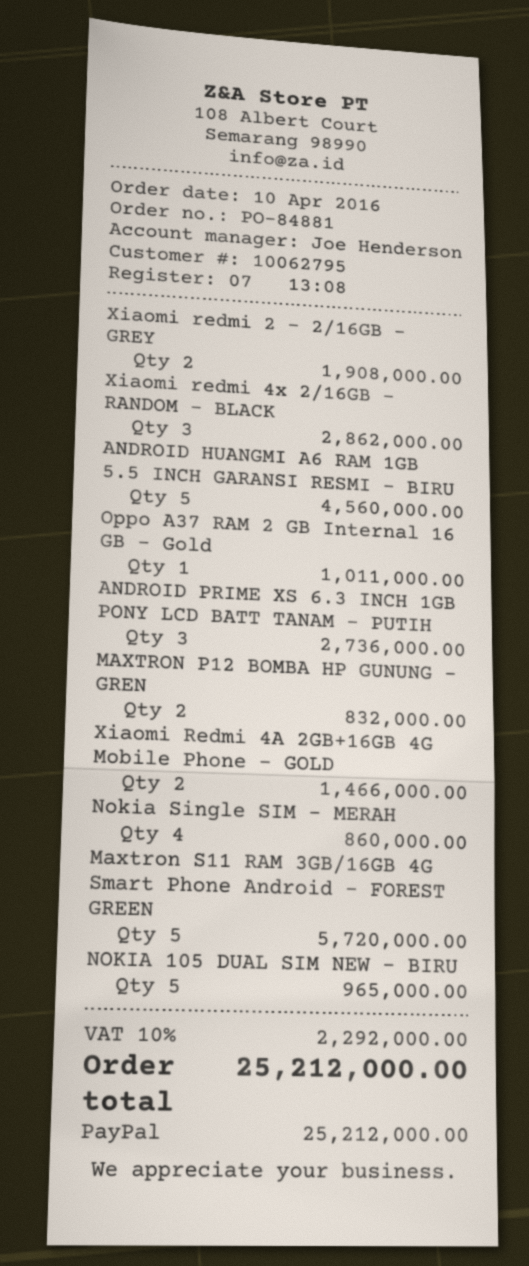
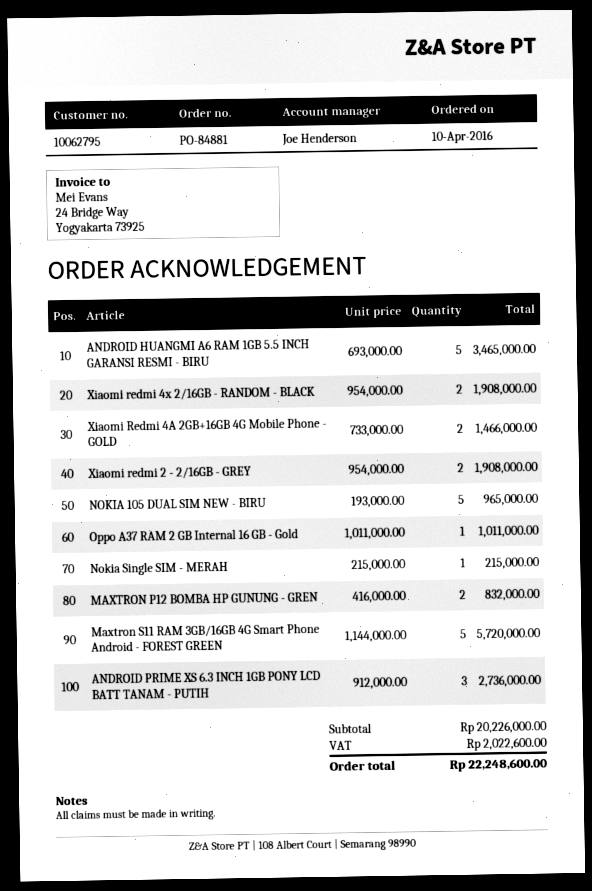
Xiaomi redmi 4x 2/16GB - RANDOM - BLACK: 3 for 2862000.00 -> 2 for 1908000.00
ANDROID HUANGMI A6 RAM 1GB 5.5 INCH GARANSI RESMI - BIRU: 5 for 4560000.00 -> 5 for 3465000.00
Nokia Single SIM - MERAH: 4 for 860000.00 -> 1 for 215000.00
tax: 2292000.00 -> 2022600.00
total: 25212000.00 -> 22248600.00

